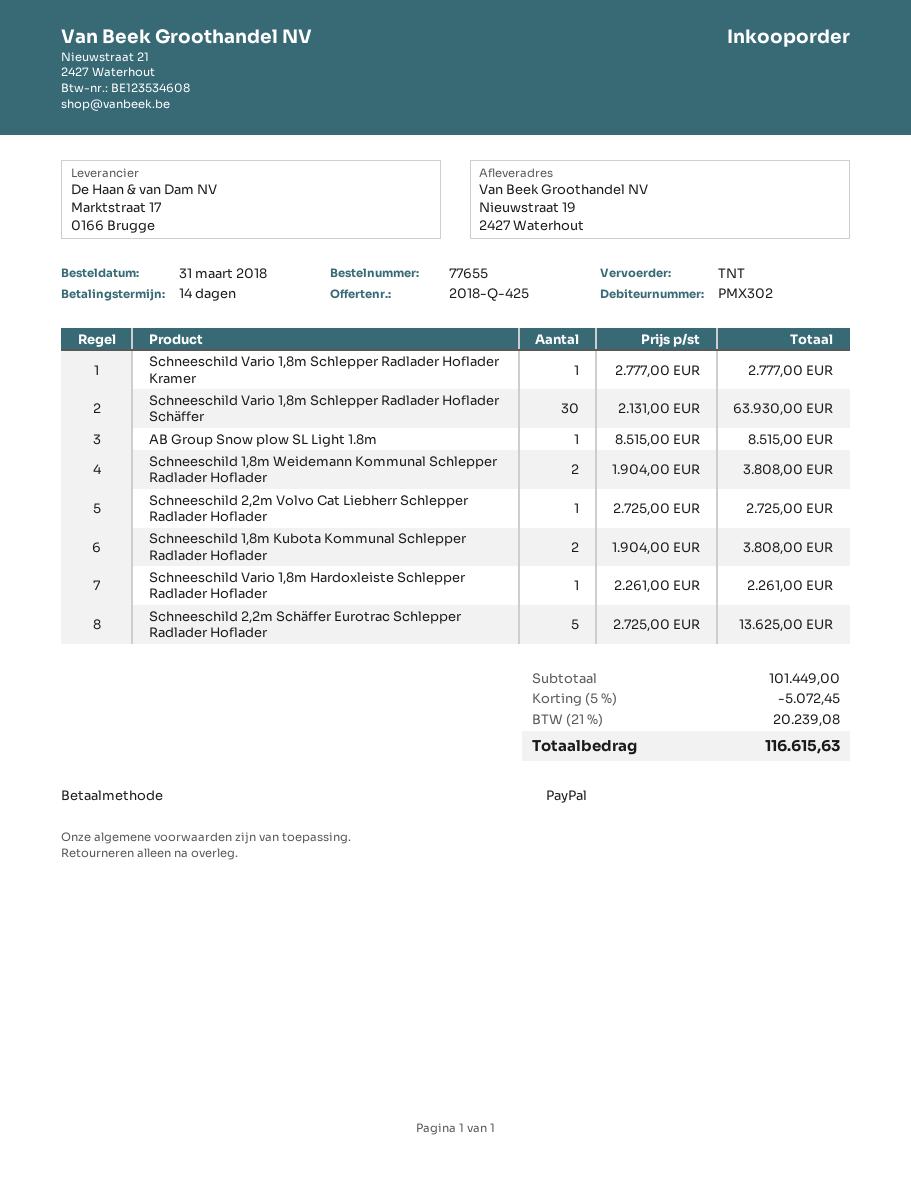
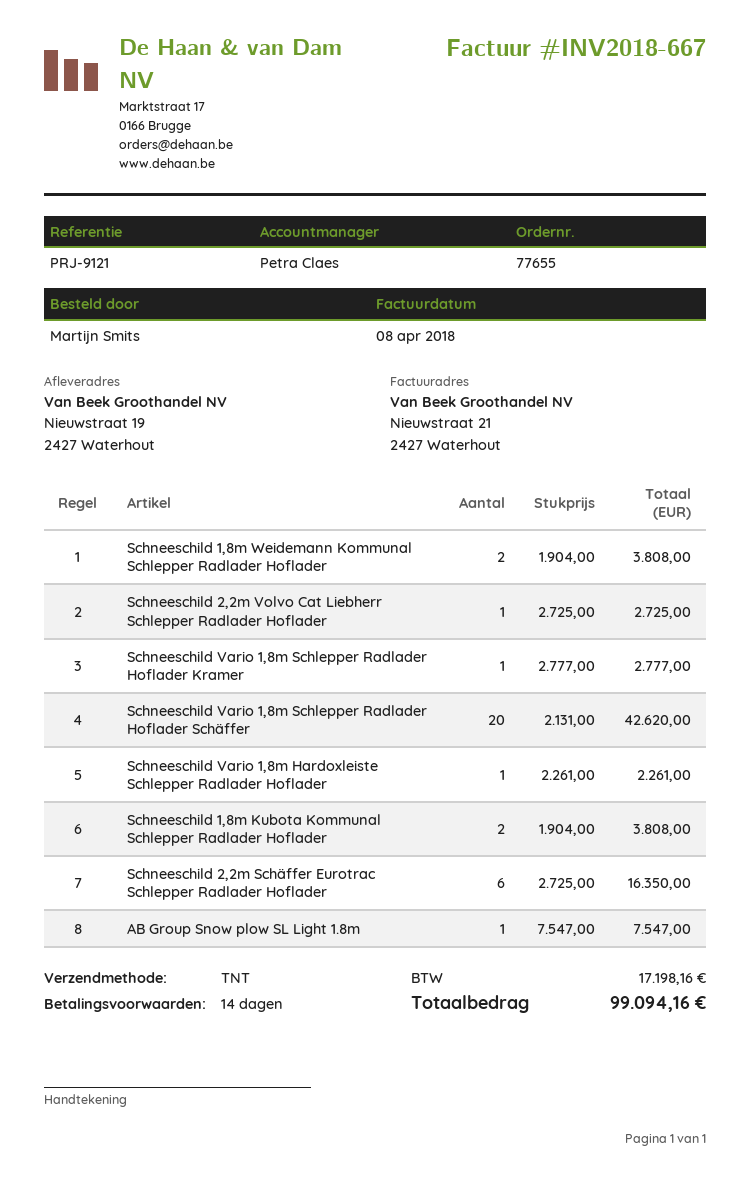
Schneeschild Vario 1,8m Schlepper Radlader Hoflader Schäffer: 30 x 2131.00 = 63930.00 -> 20 x 2131.00 = 42620.00
AB Group Snow plow SL Light 1.8m: 1 x 8515.00 = 8515.00 -> 1 x 7547.00 = 7547.00
Schneeschild 2,2m Schäffer Eurotrac Schlepper Radlader Hoflader: 5 x 2725.00 = 13625.00 -> 6 x 2725.00 = 16350.00
discount: 5% = 5072.45 -> none
tax: 20239.08 -> 17198.16
total: 116615.63 -> 99094.16

